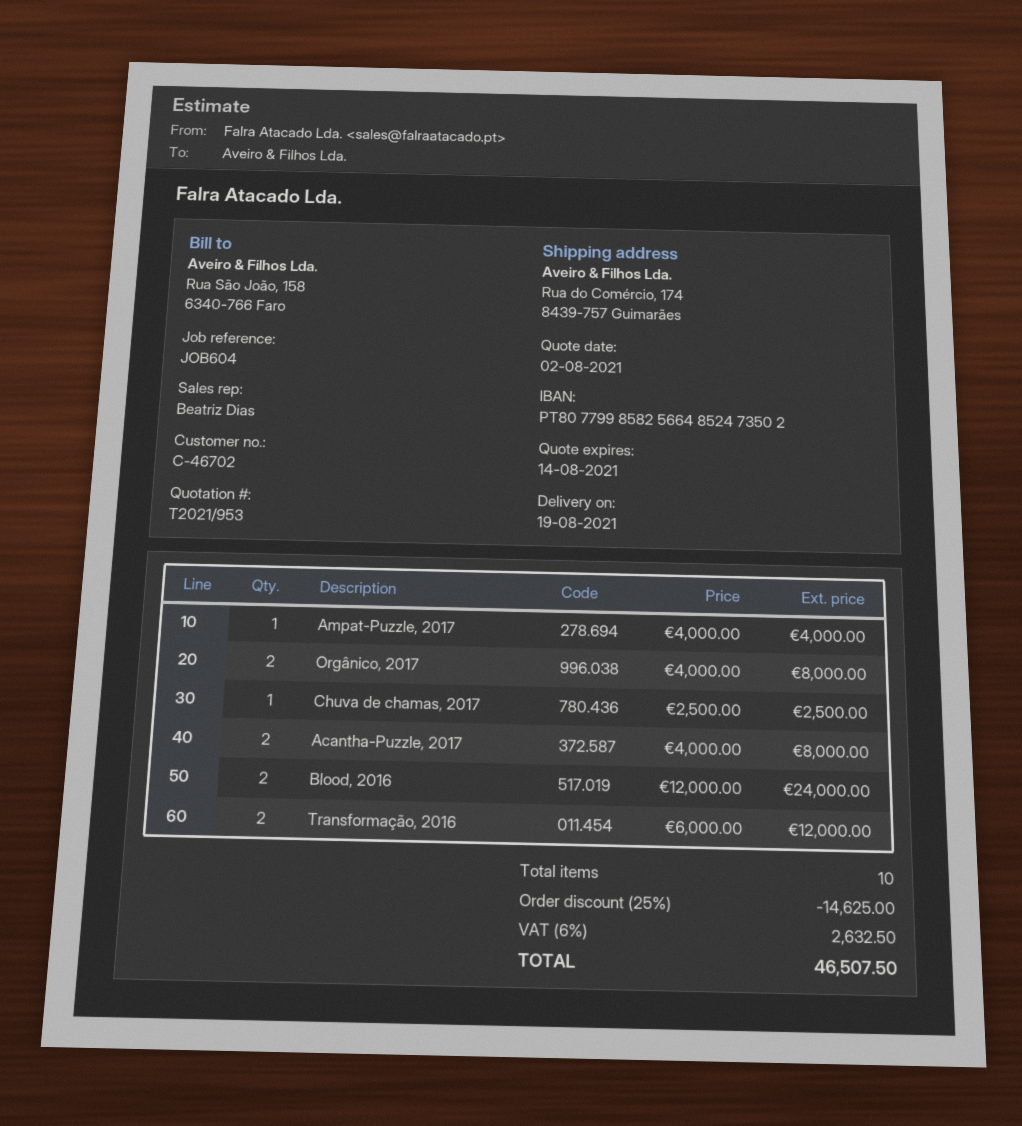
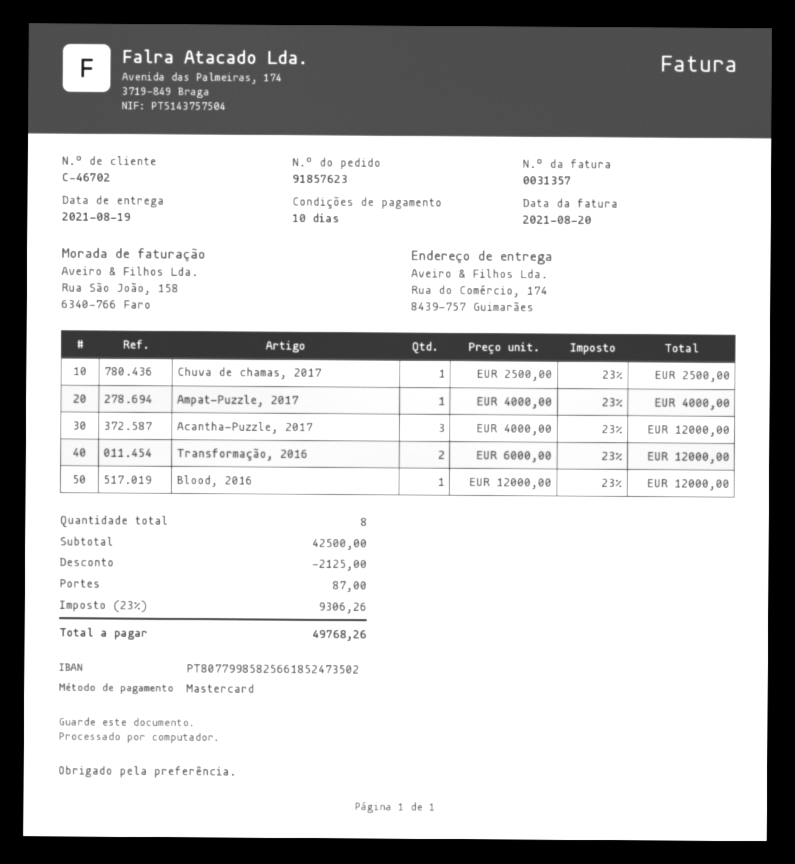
bank account: PT80779985825664852473502 -> PT80779985825661852473502
Orgânico, 2017: 2 x 4000.00 = 8000.00 -> none
Acantha-Puzzle, 2017: 2 x 4000.00 = 8000.00 -> 3 x 4000.00 = 12000.00
Blood, 2016: 2 x 12000.00 = 24000.00 -> 1 x 12000.00 = 12000.00
total quantity: 10 -> 8
discount: 14625.00 -> 2125.00
shipping: none -> 87.00
tax: 6% = 2632.50 -> 23% = 9306.26
total: 46507.50 -> 49768.26

